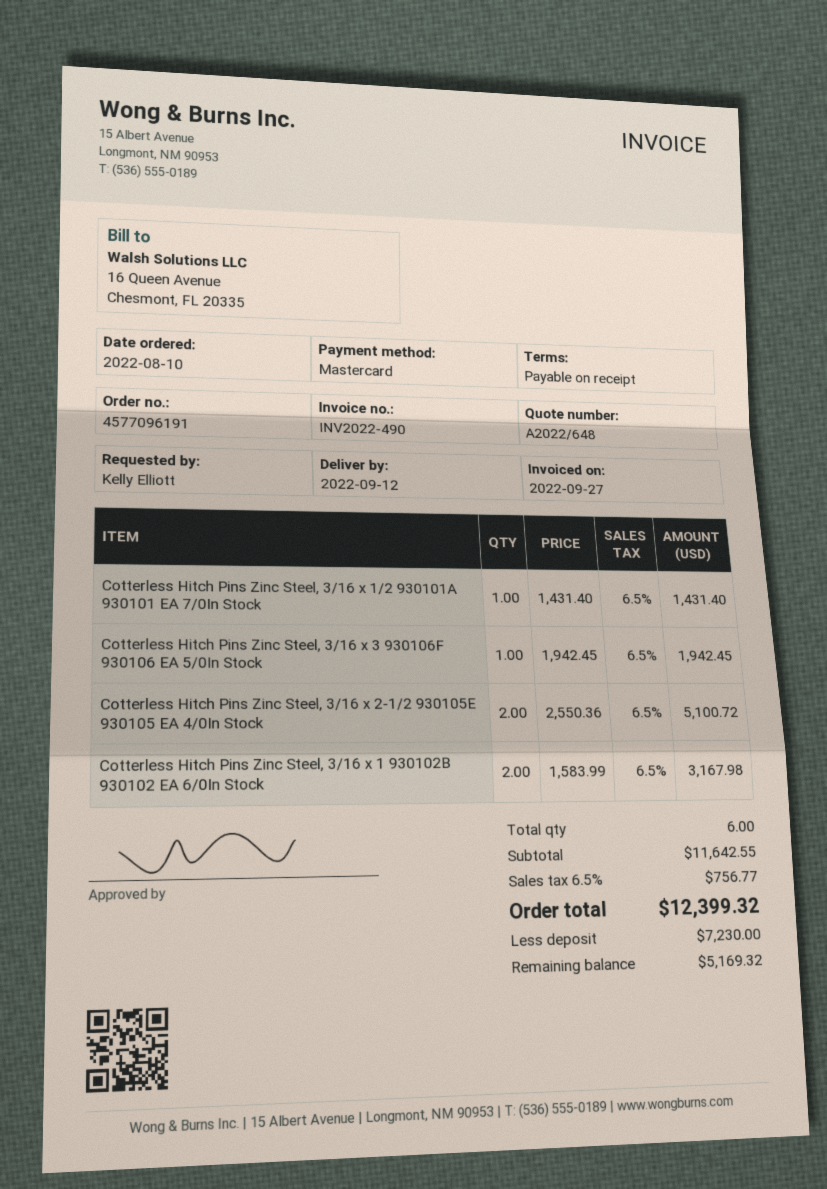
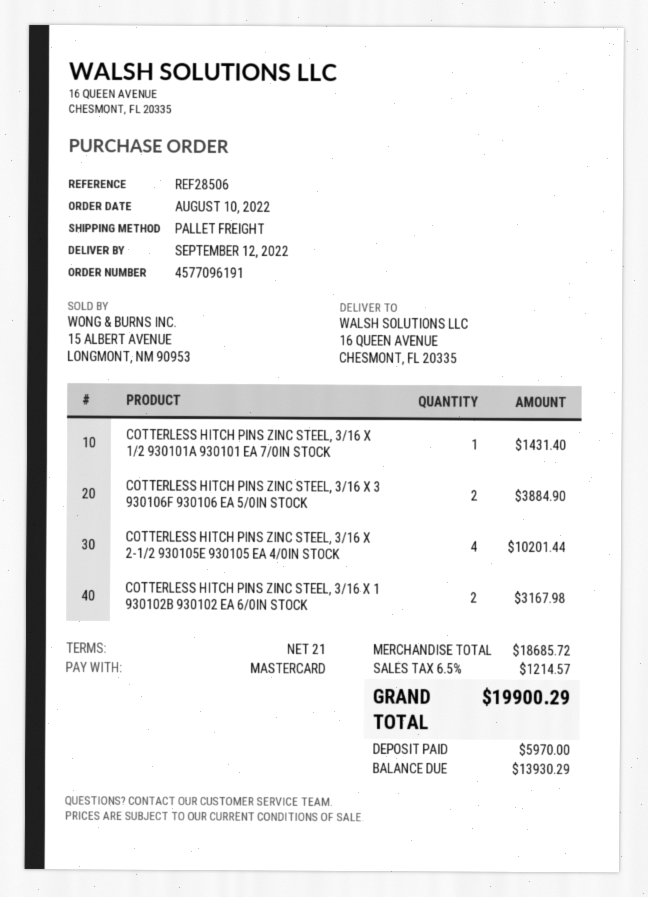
payment terms: on receipt -> 21 days
Cotterless Hitch Pins Zinc Steel, 3/16 x 3 930106F 930106 EA 5/0In Stock: 1 for 1942.45 -> 2 for 3884.90
Cotterless Hitch Pins Zinc Steel, 3/16 x 2-1/2 930105E 930105 EA 4/0In Stock: 2 for 5100.72 -> 4 for 10201.44
subtotal: 11642.55 -> 18685.72
tax: 6.5% = 756.77 -> 6.5% = 1214.57
total: 12399.32 -> 19900.29
deposit: 7230.00 -> 5970.00
balance: 5169.32 -> 13930.29

